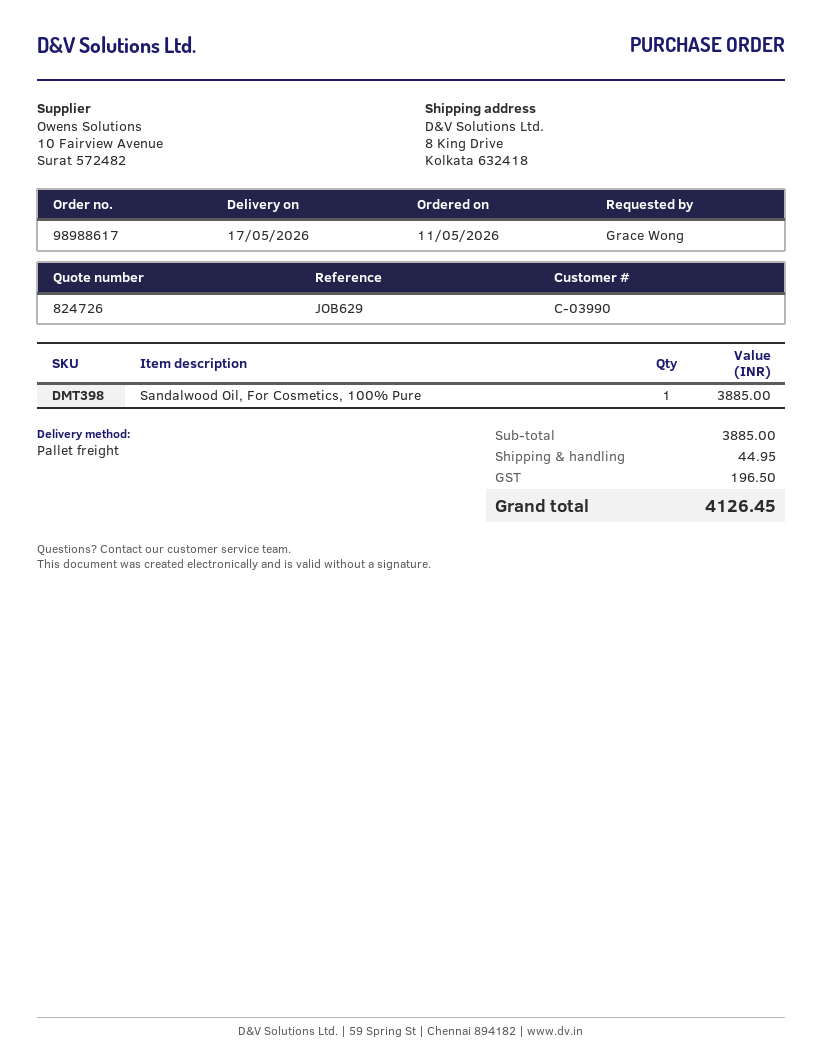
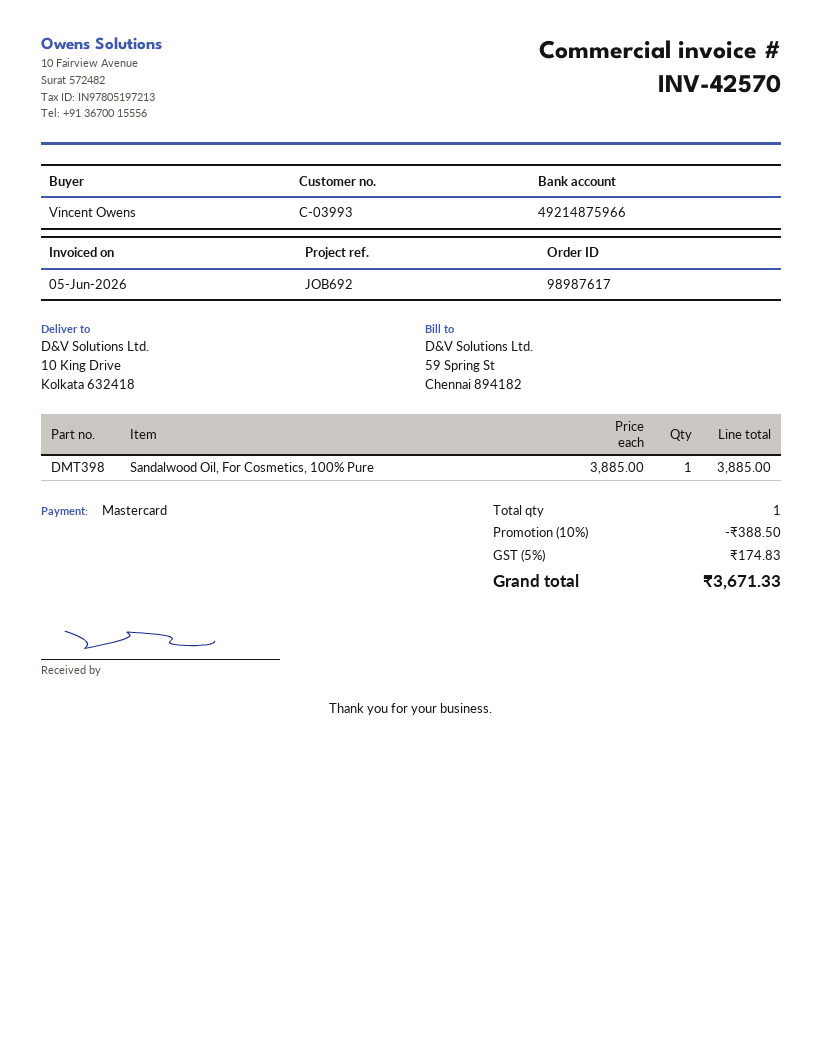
order number: 98988617 -> 98987617
customer number: C-03990 -> C-03993
reference: JOB629 -> JOB692
ordered by: Grace Wong -> Vincent Owens
ship to: 8 King Drive, Kolkata 632418 -> 10 King Drive, Kolkata 632418
discount: none -> 10% = 388.50
shipping: 44.95 -> none
tax: 196.50 -> 174.83
total: 4126.45 -> 3671.33

